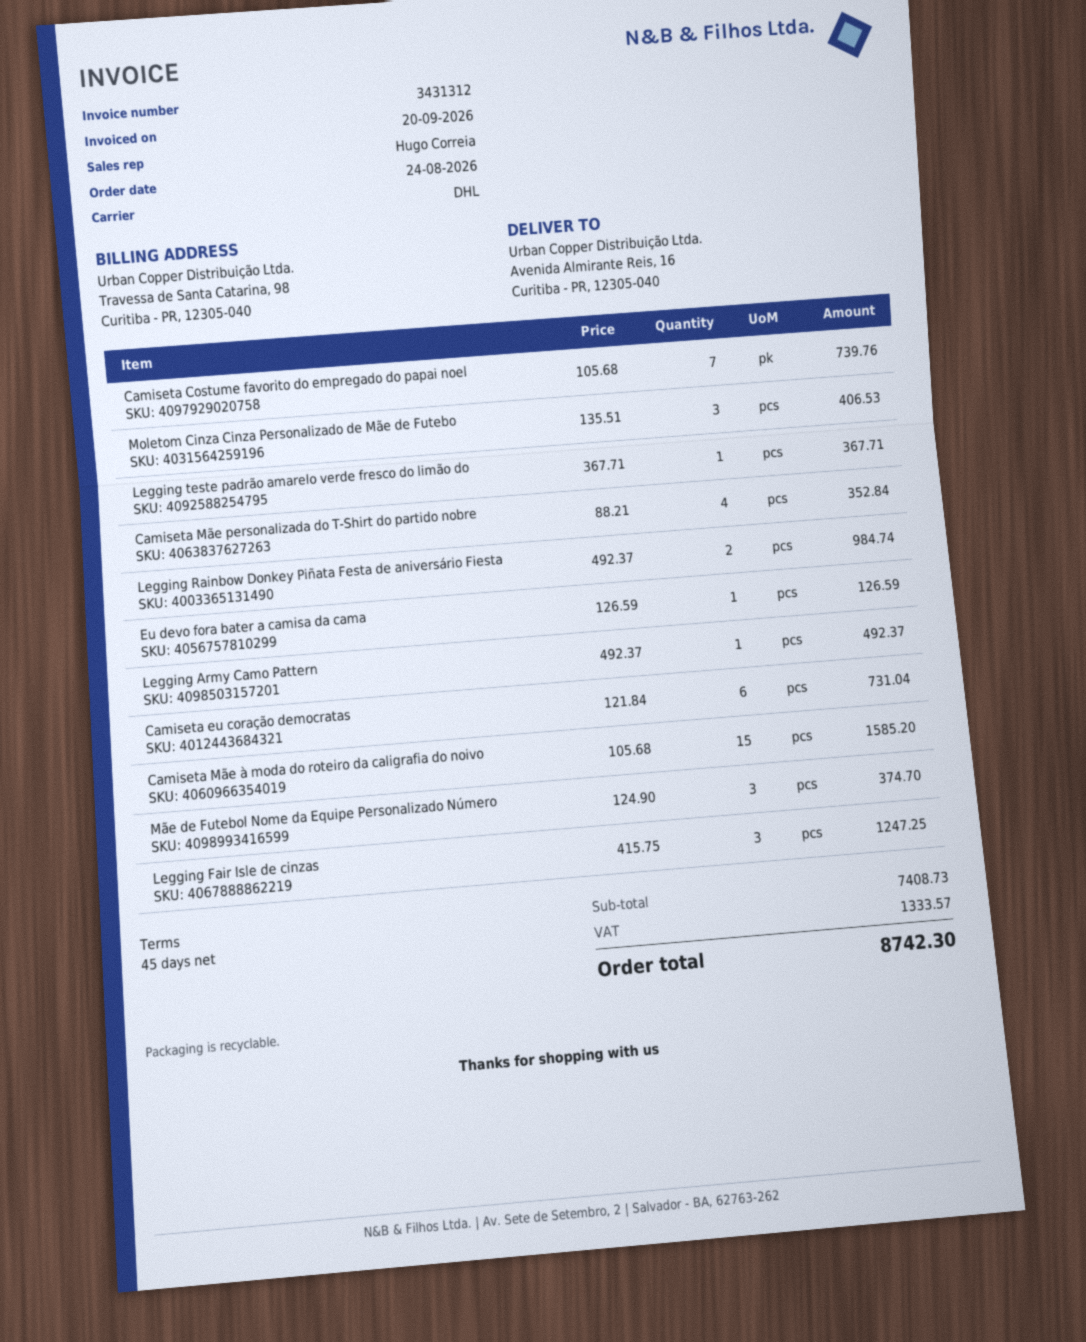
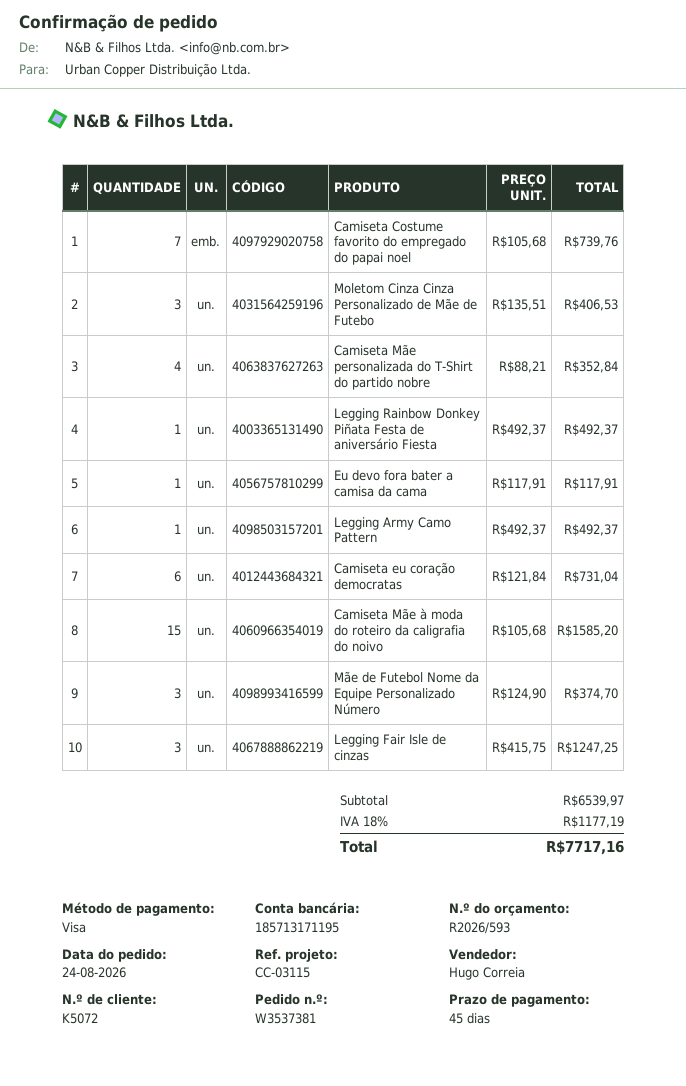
Legging teste padrão amarelo verde fresco do limão do: 1 x 367.71 = 367.71 -> none
Legging Rainbow Donkey Piñata Festa de aniversário Fiesta: 2 x 492.37 = 984.74 -> 1 x 492.37 = 492.37
Eu devo fora bater a camisa da cama: 1 x 126.59 = 126.59 -> 1 x 117.91 = 117.91
subtotal: 7408.73 -> 6539.97
tax: 1333.57 -> 1177.19
total: 8742.30 -> 7717.16

